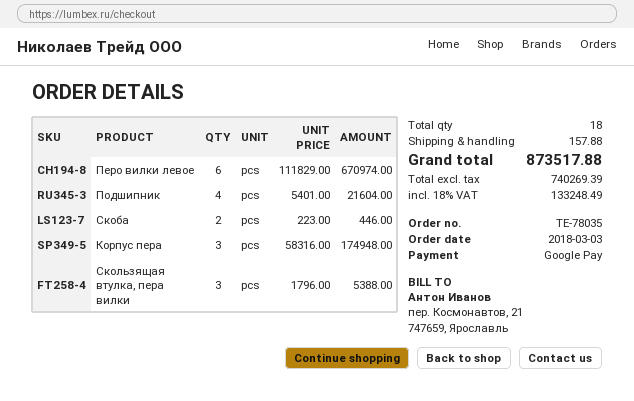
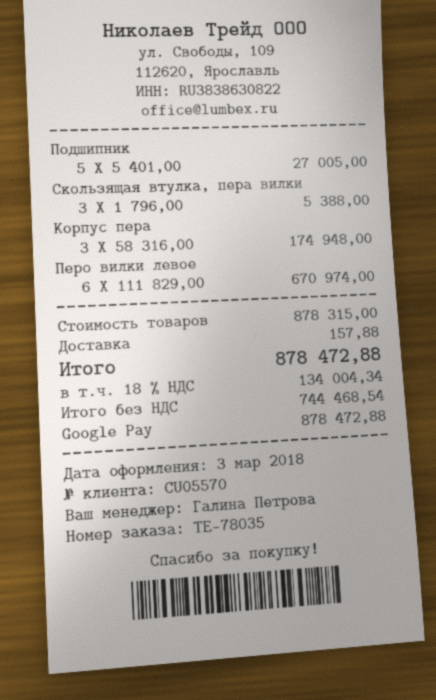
Подшипник: 4 x 5401.00 = 21604.00 -> 5 x 5401.00 = 27005.00
Скоба: 2 x 223.00 = 446.00 -> none
net: 740269.39 -> 744468.54
tax: 18% = 133248.49 -> 18% = 134004.34
total: 873517.88 -> 878472.88

